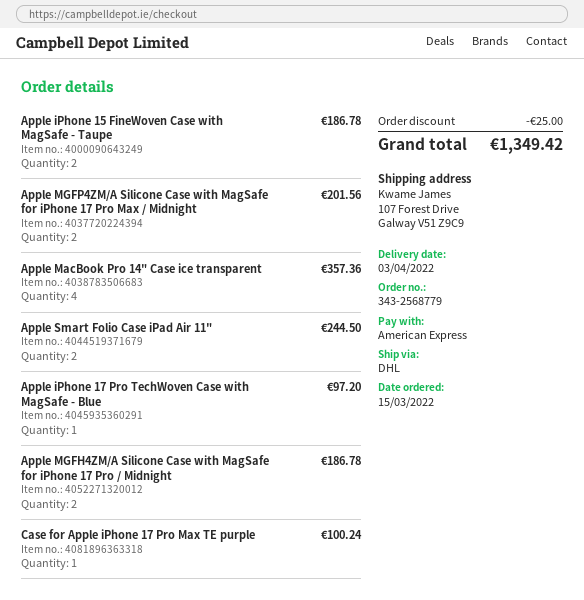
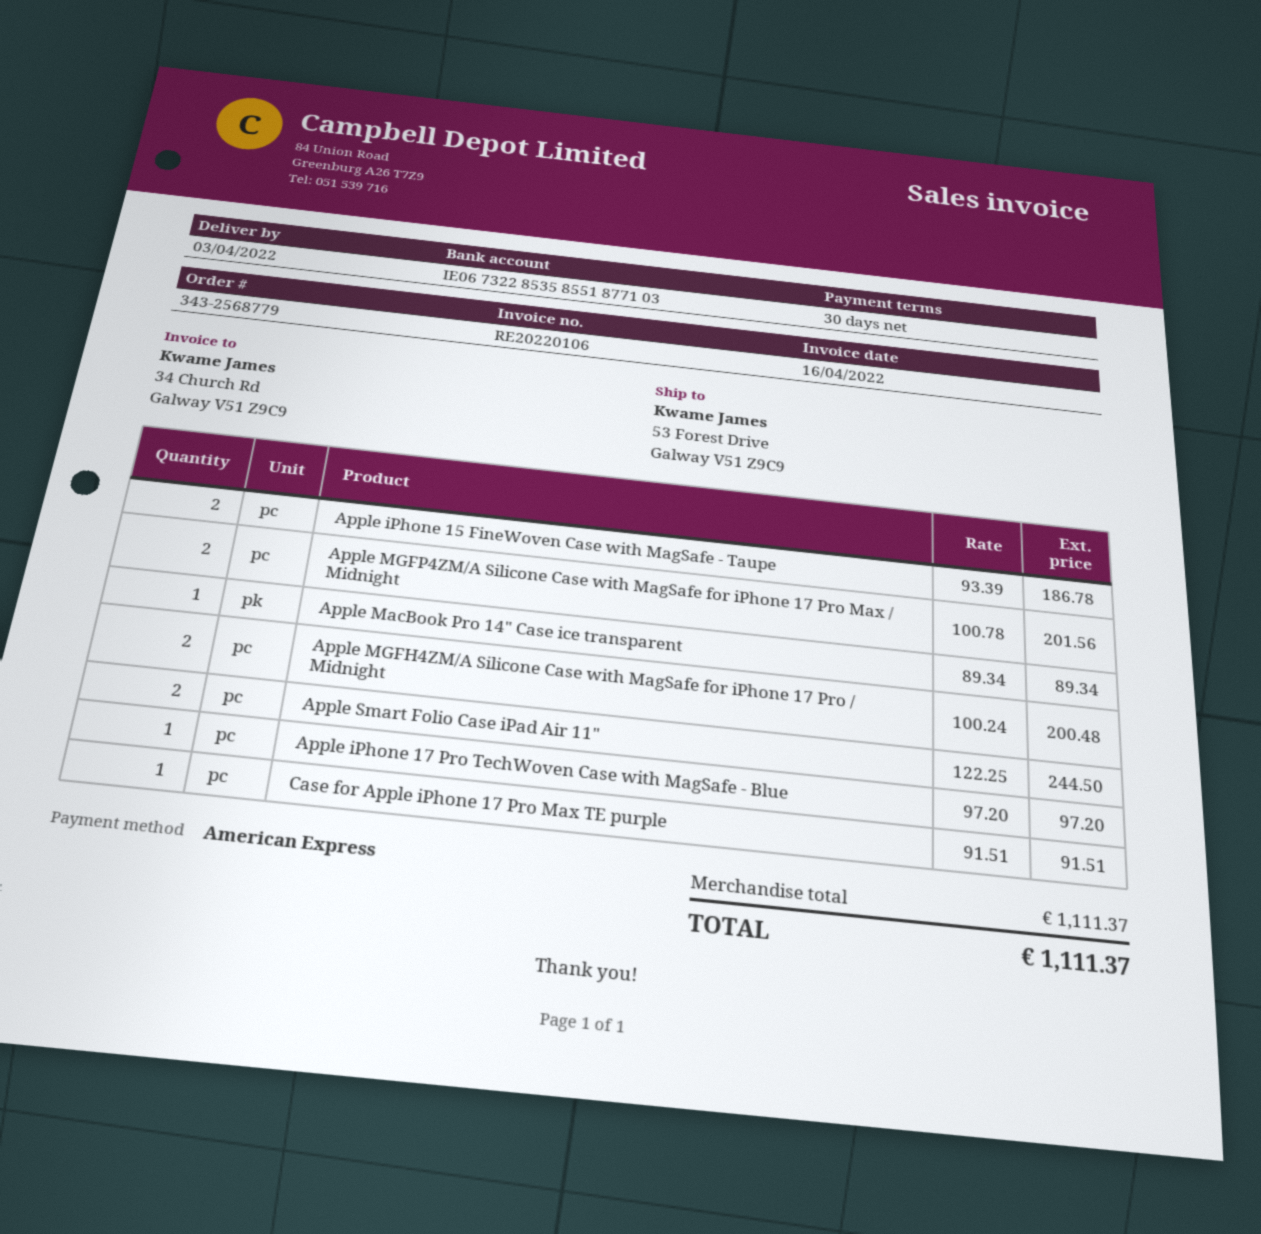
ship to: 107 Forest Drive, Galway V51 Z9C9 -> 53 Forest Drive, Galway V51 Z9C9
Apple MacBook Pro 14" Case ice transparent: 4 for 357.36 -> 1 for 89.34
Apple MGFH4ZM/A Silicone Case with MagSafe for iPhone 17 Pro / Midnight: 2 for 186.78 -> 2 for 200.48
Case for Apple iPhone 17 Pro Max TE purple: 1 for 100.24 -> 1 for 91.51
discount: 25.00 -> none
total: 1349.42 -> 1111.37

